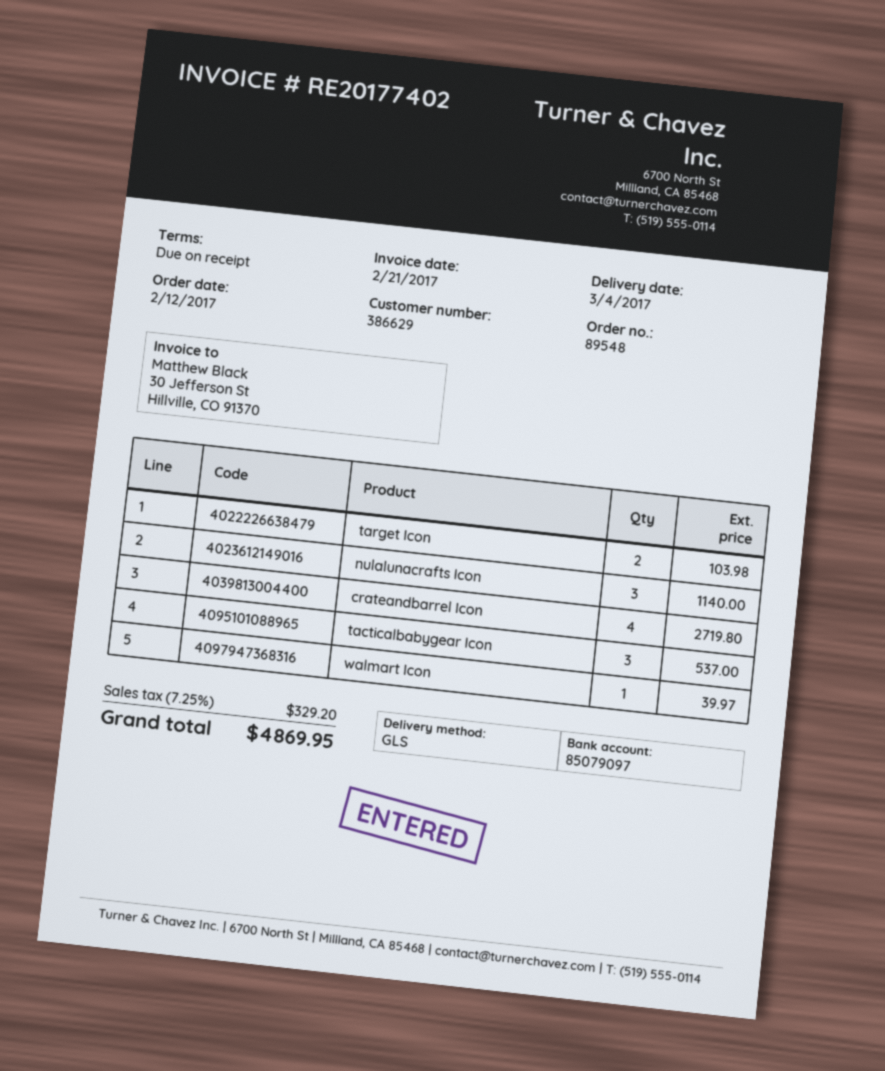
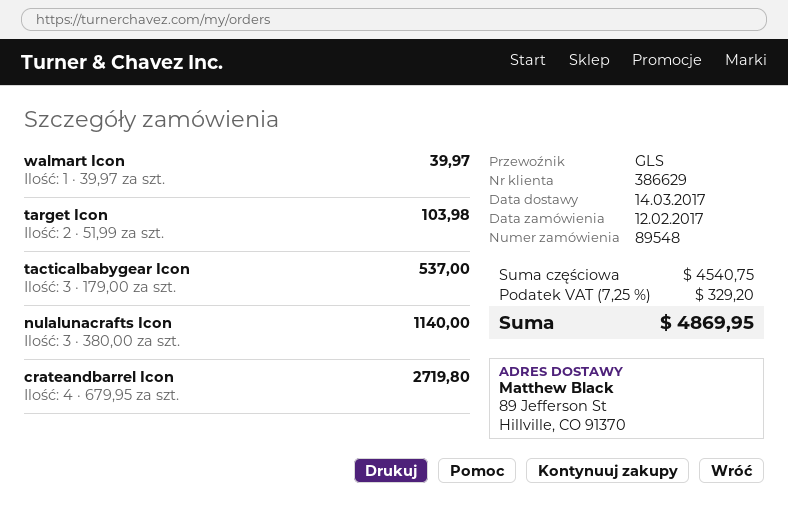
delivery date: 2017-03-04 -> 2017-03-14

